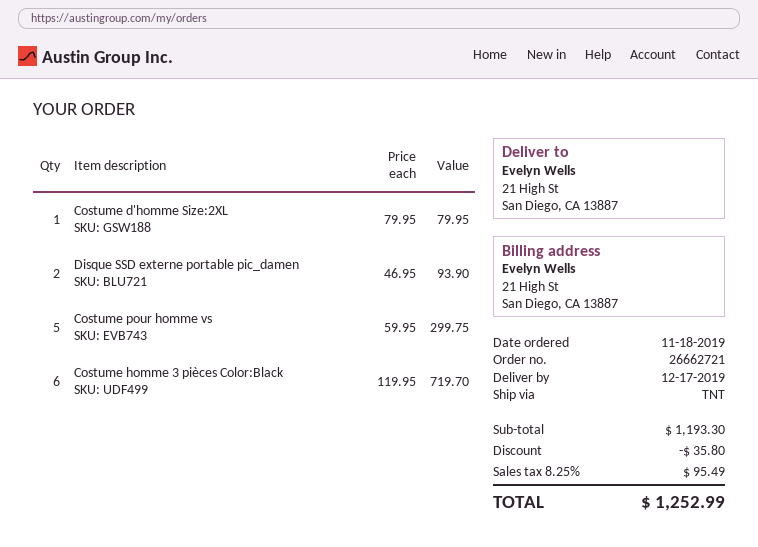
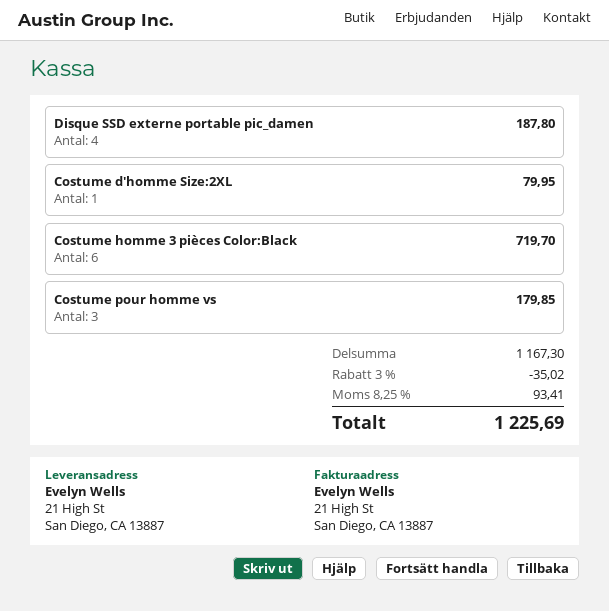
Disque SSD externe portable pic_damen: 2 for 93.90 -> 4 for 187.80
Costume pour homme vs: 5 for 299.75 -> 3 for 179.85
subtotal: 1193.30 -> 1167.30
discount: 35.80 -> 35.02
tax: 8.25% = 95.49 -> 8.25% = 93.41
total: 1252.99 -> 1225.69

